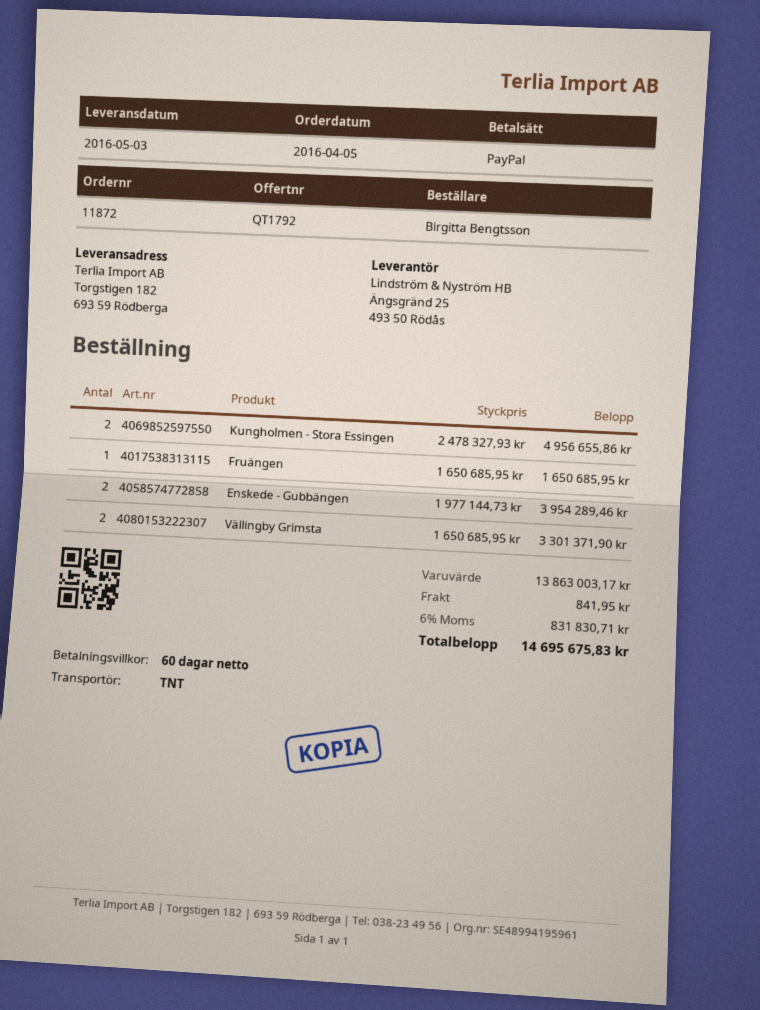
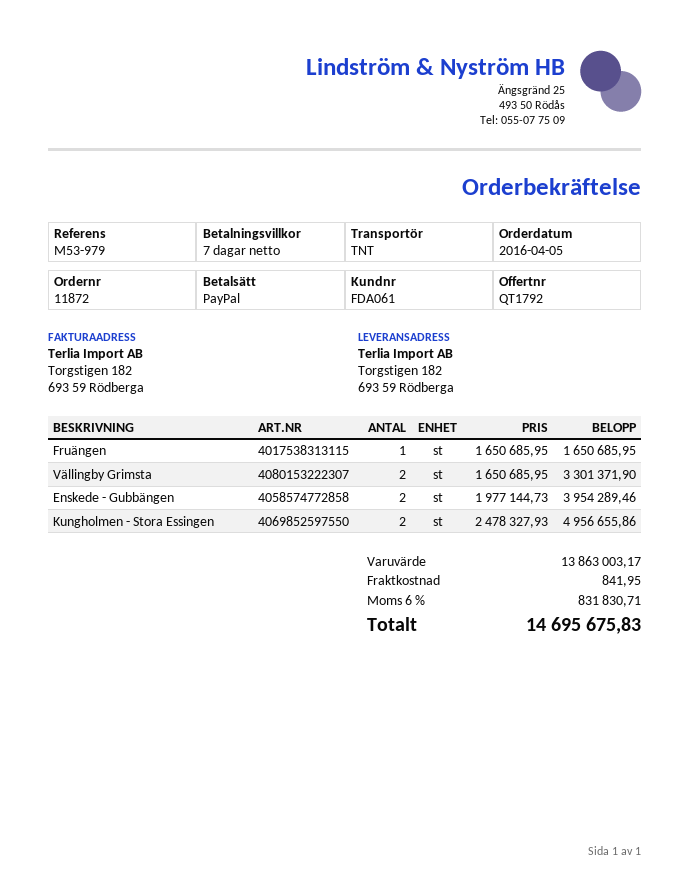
payment terms: 60 days -> 7 days

